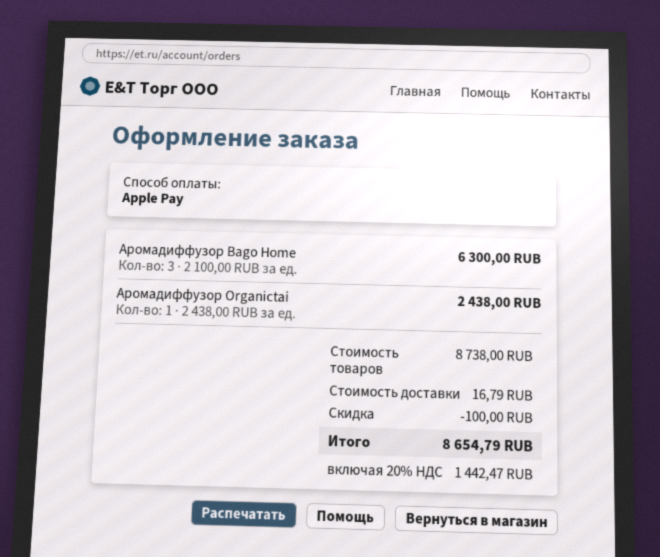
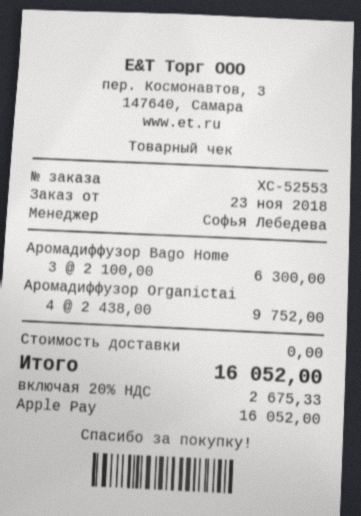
Аромадиффузор Organictai: 1 x 2438.00 = 2438.00 -> 4 x 2438.00 = 9752.00
discount: 100.00 -> none
shipping: 16.79 -> 0.00
tax: 20% = 1442.47 -> 20% = 2675.33
total: 8654.79 -> 16052.00

